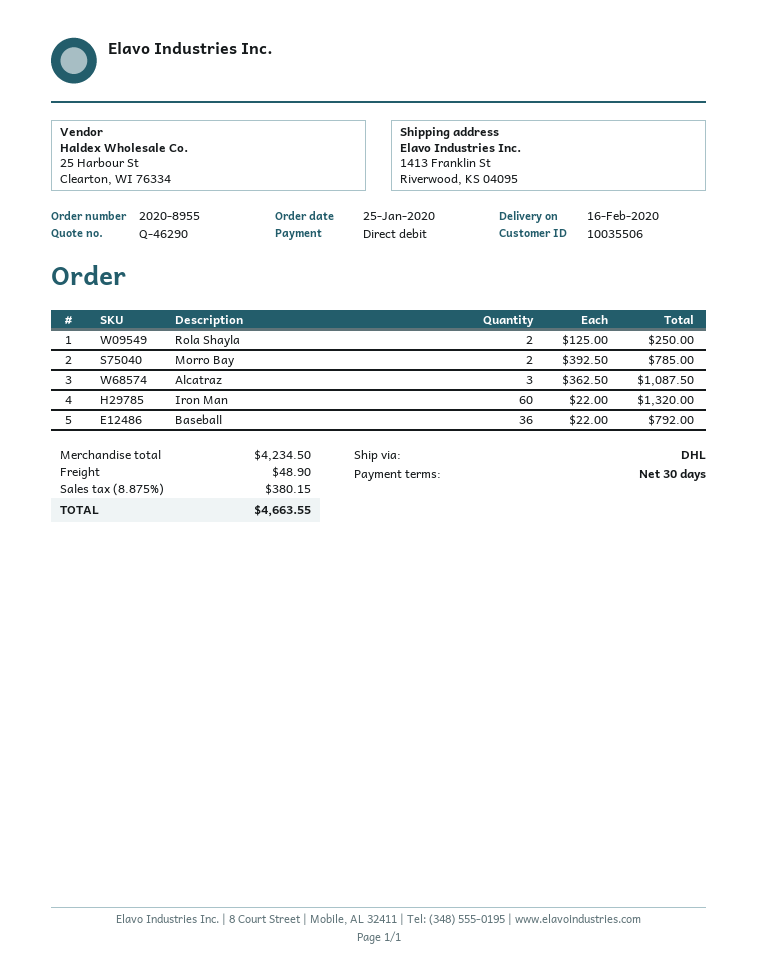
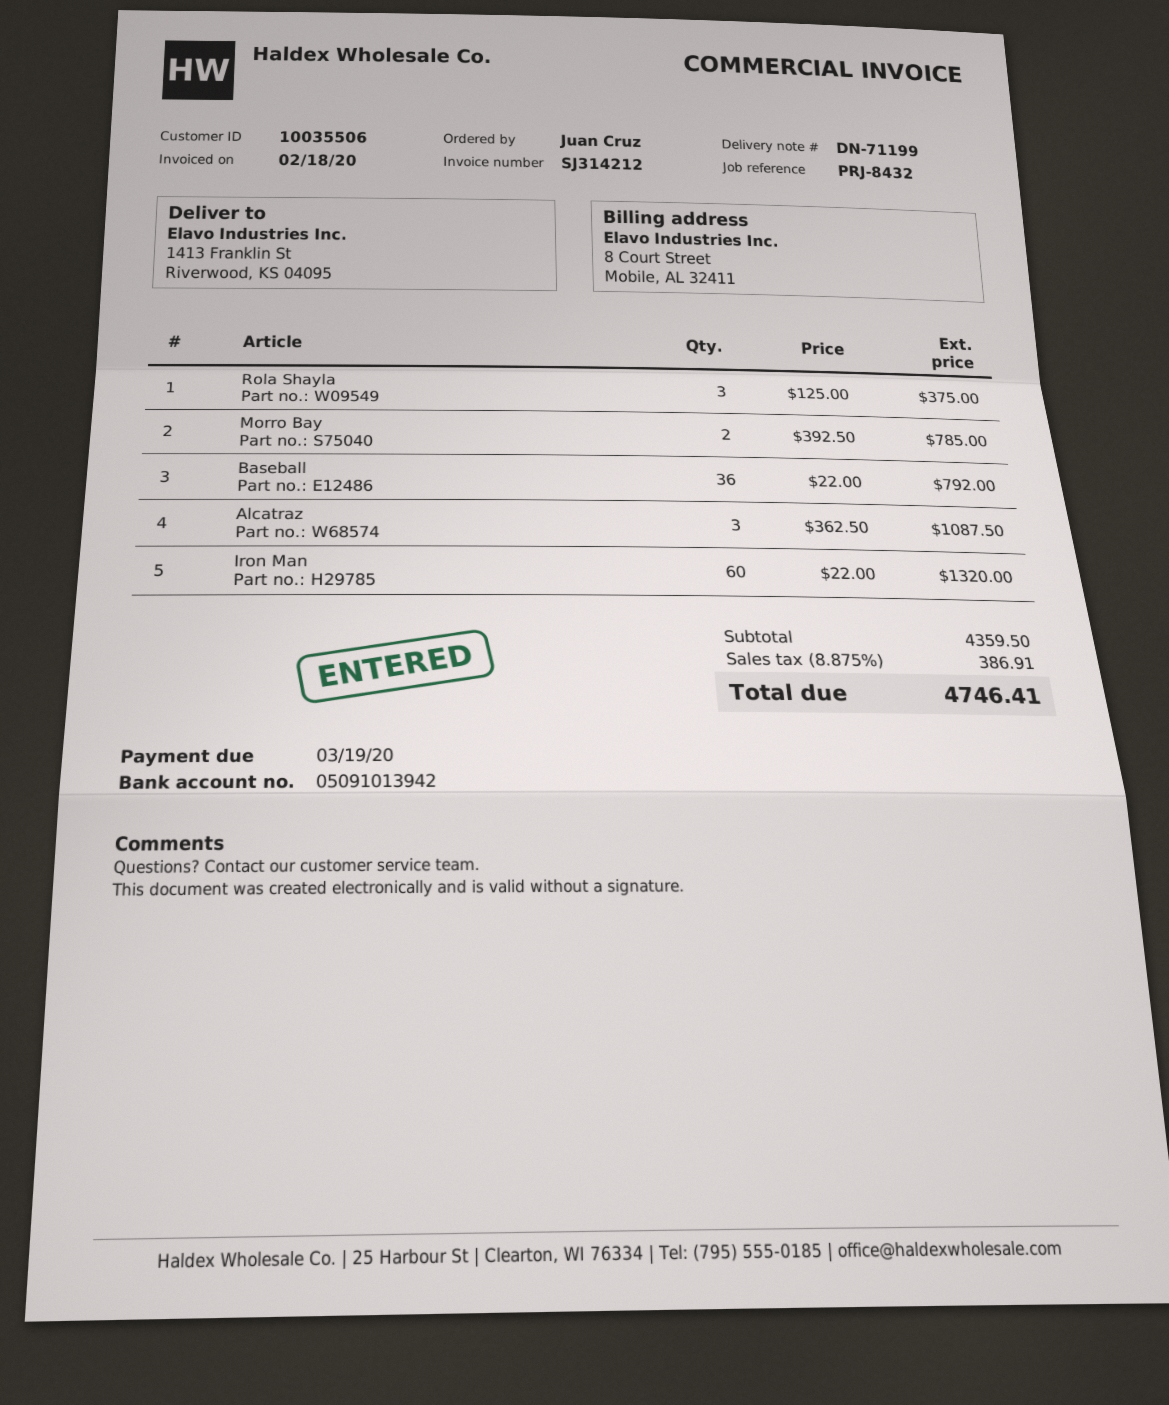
Rola Shayla: 2 x 125.00 = 250.00 -> 3 x 125.00 = 375.00
subtotal: 4234.50 -> 4359.50
shipping: 48.90 -> none
tax: 8.875% = 380.15 -> 8.875% = 386.91
total: 4663.55 -> 4746.41

